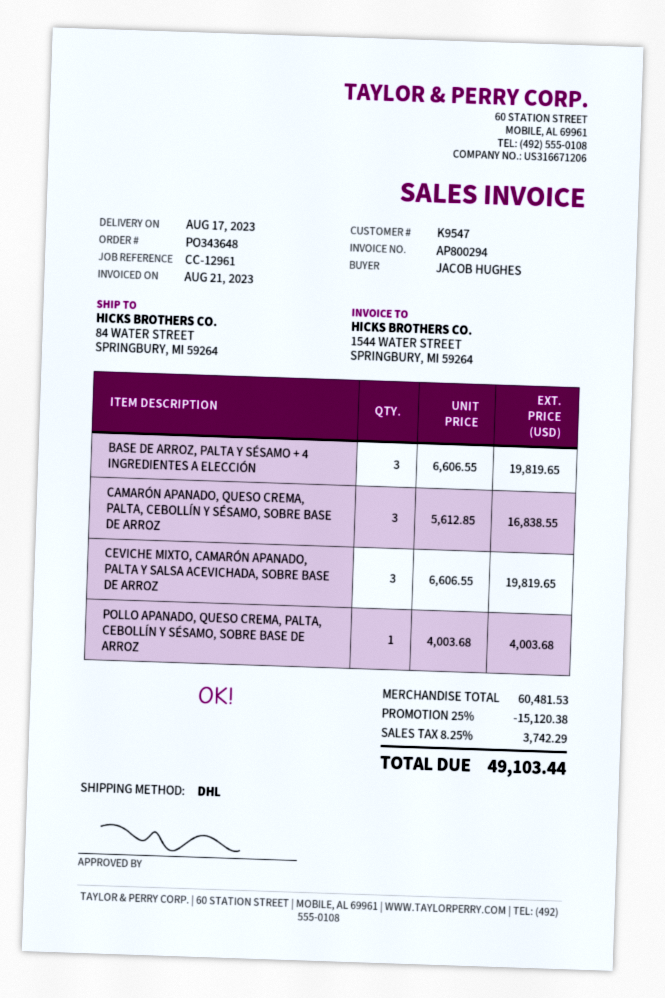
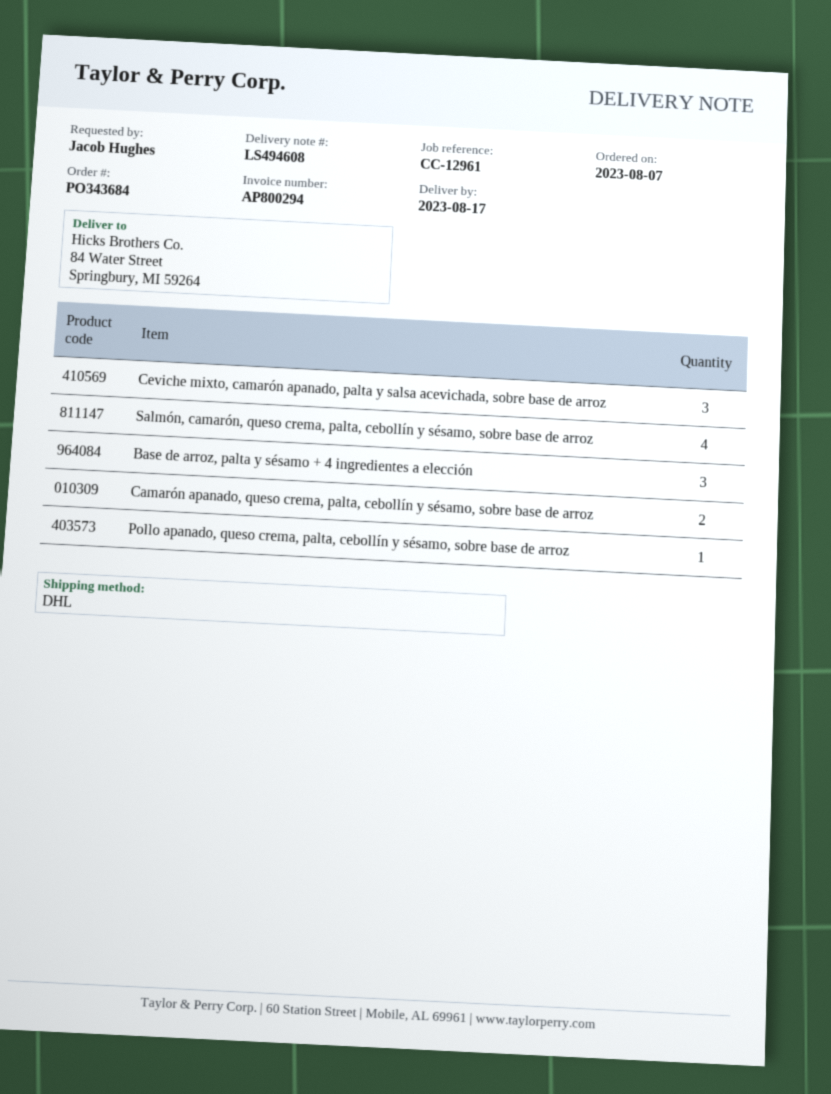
order number: PO343648 -> PO343684
CAMARÓN APANADO, QUESO CREMA, PALTA, CEBOLLÍN Y SÉSAMO, SOBRE BASE DE ARROZ: 3 -> 2
Salmón, camarón, queso crema, palta, cebollín y sésamo, sobre base de arroz: none -> 4

